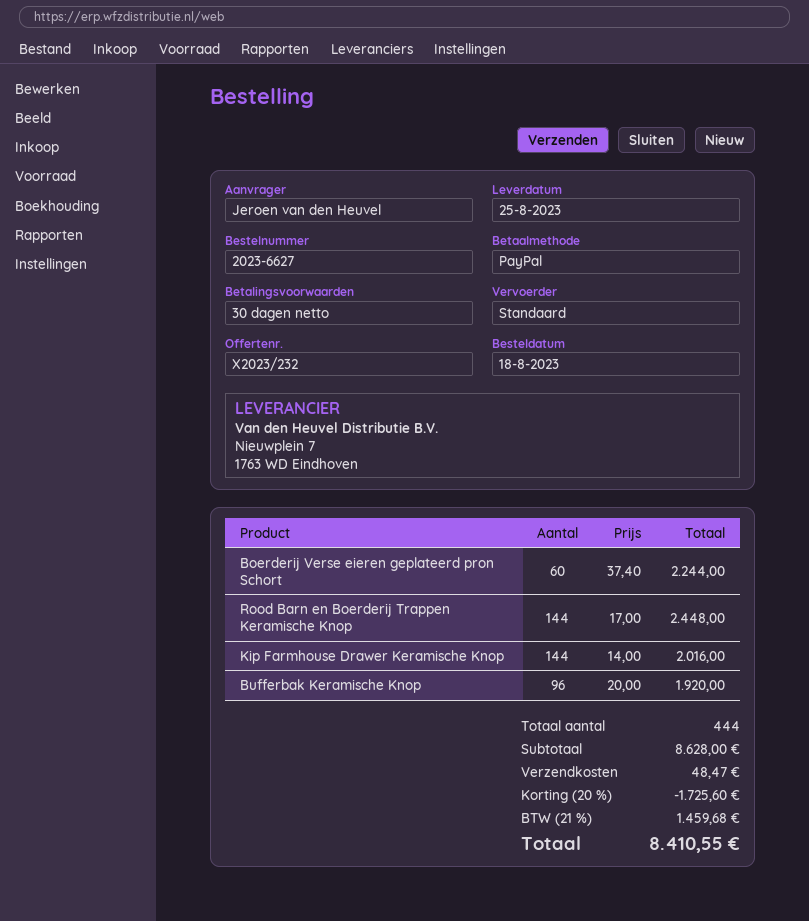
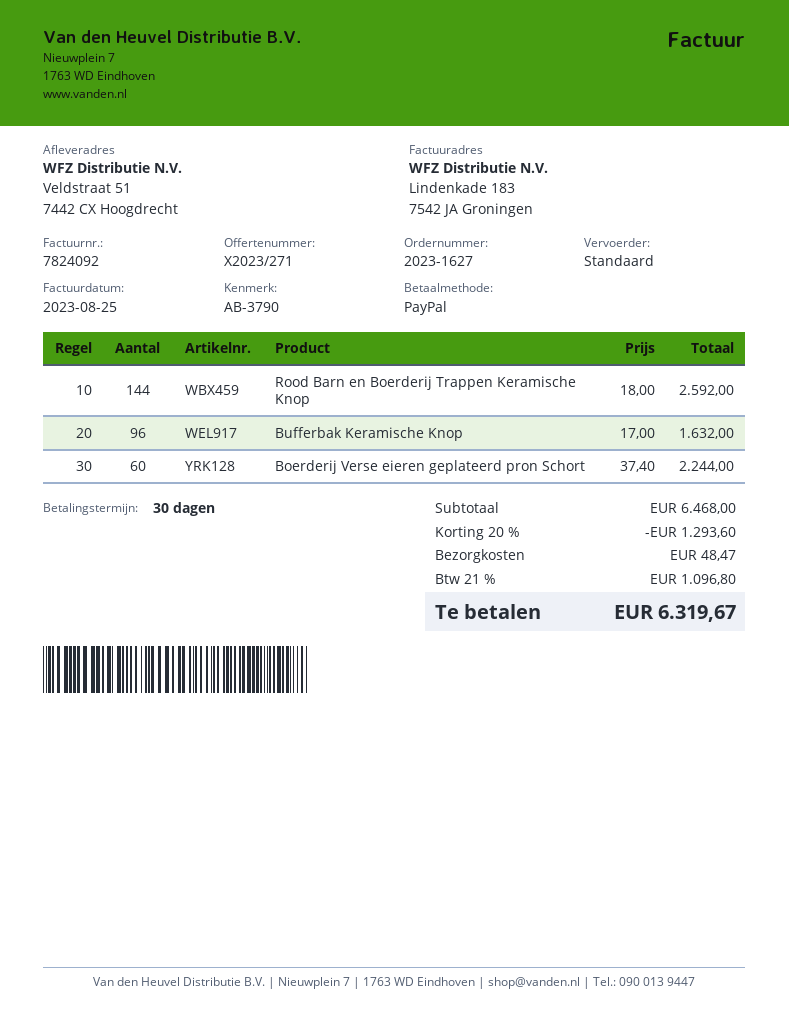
quote number: X2023/232 -> X2023/271
order number: 2023-6627 -> 2023-1627
Rood Barn en Boerderij Trappen Keramische Knop: 144 x 17.00 = 2448.00 -> 144 x 18.00 = 2592.00
Kip Farmhouse Drawer Keramische Knop: 144 x 14.00 = 2016.00 -> none
Bufferbak Keramische Knop: 96 x 20.00 = 1920.00 -> 96 x 17.00 = 1632.00
subtotal: 8628.00 -> 6468.00
discount: 20% = 1725.60 -> 20% = 1293.60
tax: 21% = 1459.68 -> 21% = 1096.80
total: 8410.55 -> 6319.67

